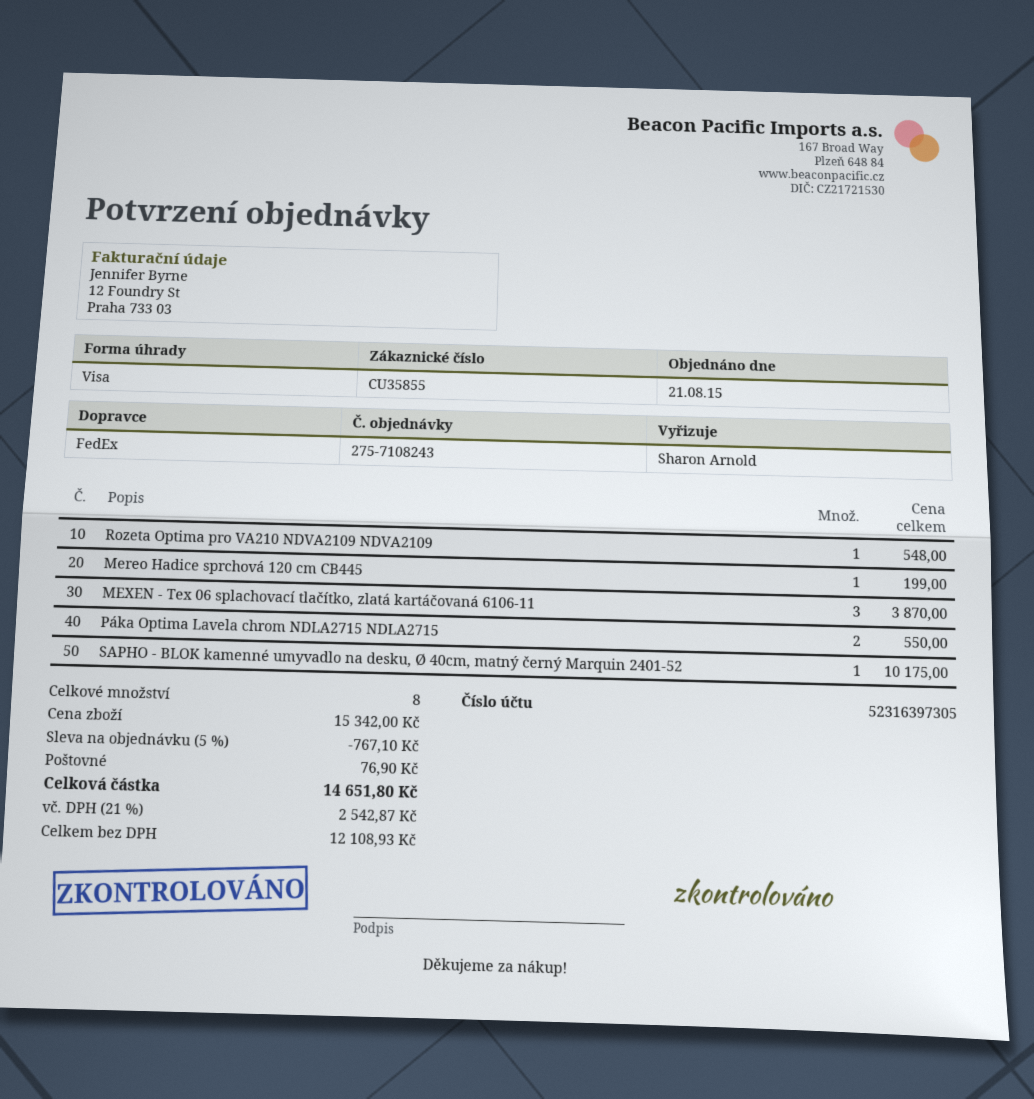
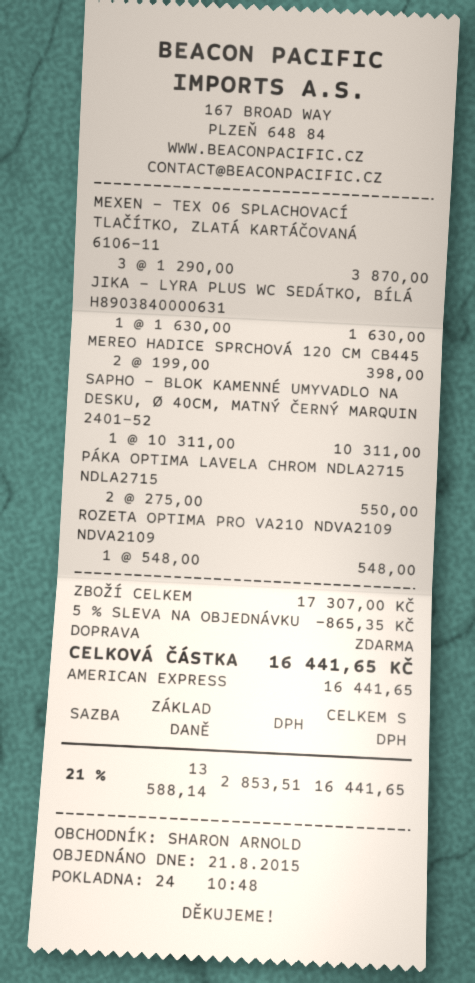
payment method: Visa -> American Express
Mereo Hadice sprchová 120 cm CB445: 1 for 199.00 -> 2 for 398.00
SAPHO - BLOK kamenné umyvadlo na desku, Ø 40cm, matný černý Marquin 2401-52: 1 for 10175.00 -> 1 for 10311.00
JIKA - LYRA PLUS WC SEDÁTKO, BÍLÁ H8903840000631: none -> 1 for 1630.00
subtotal: 15342.00 -> 17307.00
discount: 5% = 767.10 -> 5% = 865.35
shipping: 76.90 -> 0.00
net: 12108.93 -> 13588.14
tax: 21% = 2542.87 -> 21% = 2853.51
total: 14651.80 -> 16441.65

